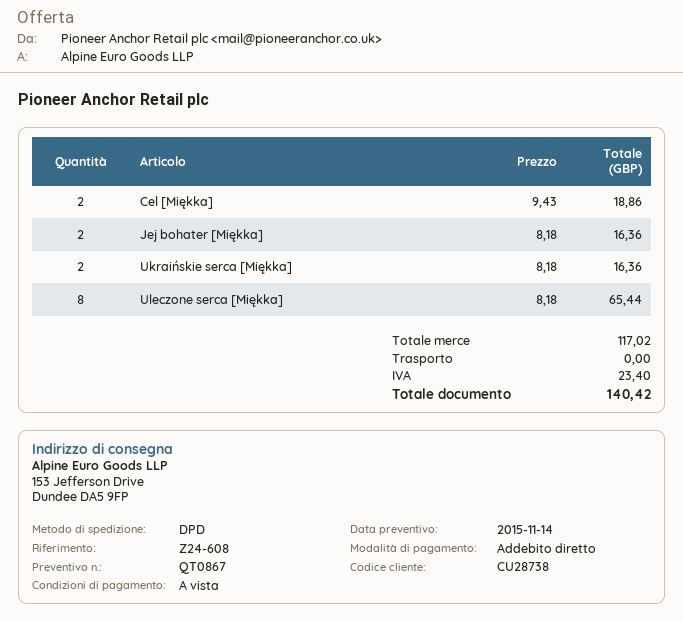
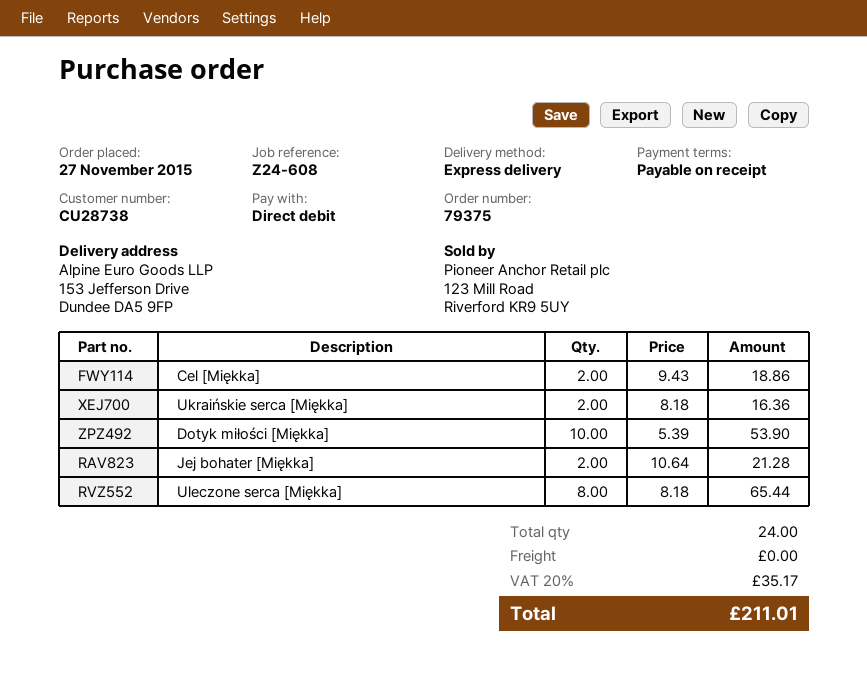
shipping method: DPD -> express
Jej bohater [Miękka]: 2 x 8.18 = 16.36 -> 2 x 10.64 = 21.28
Dotyk miłości [Miękka]: none -> 10 x 5.39 = 53.90
tax: 23.40 -> 35.17
total: 140.42 -> 211.01

